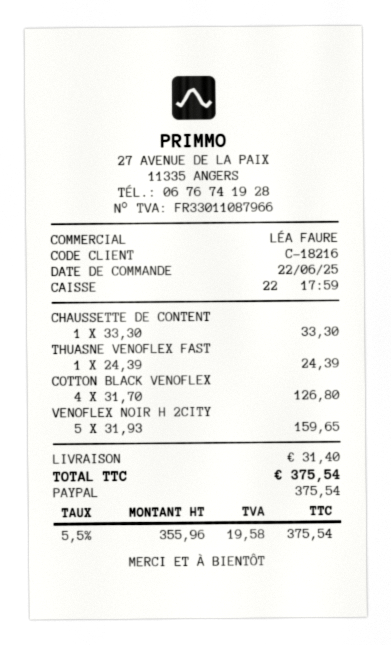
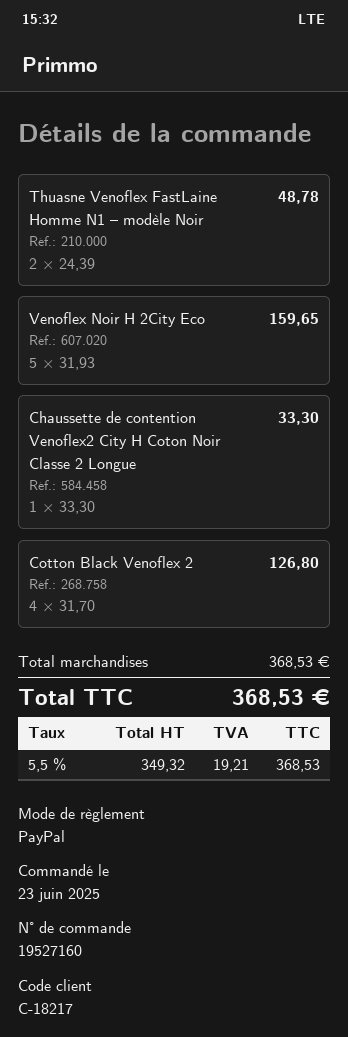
order date: 2025-06-22 -> 2025-06-23
customer number: C-18216 -> C-18217
THUASNE VENOFLEX FAST: 1 x 24.39 = 24.39 -> 2 x 24.39 = 48.78
shipping: 31.40 -> none
net: 355.96 -> 349.32
tax: 5.5% = 19.58 -> 5.5% = 19.21
total: 375.54 -> 368.53

